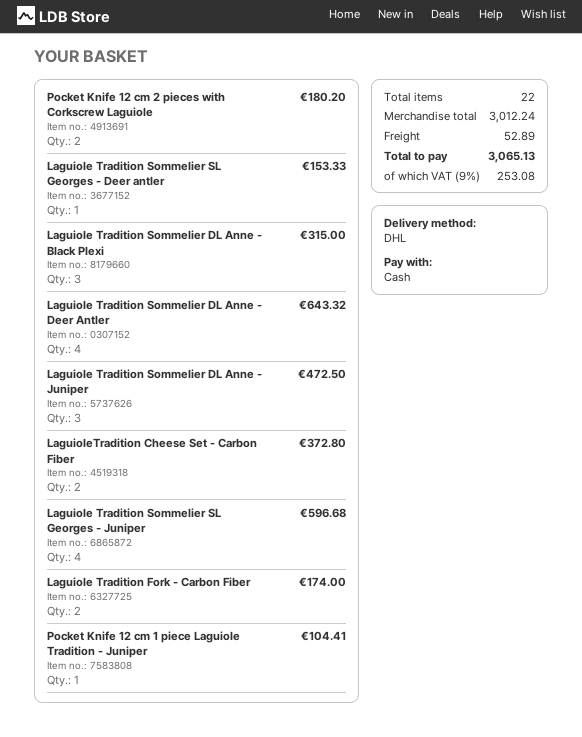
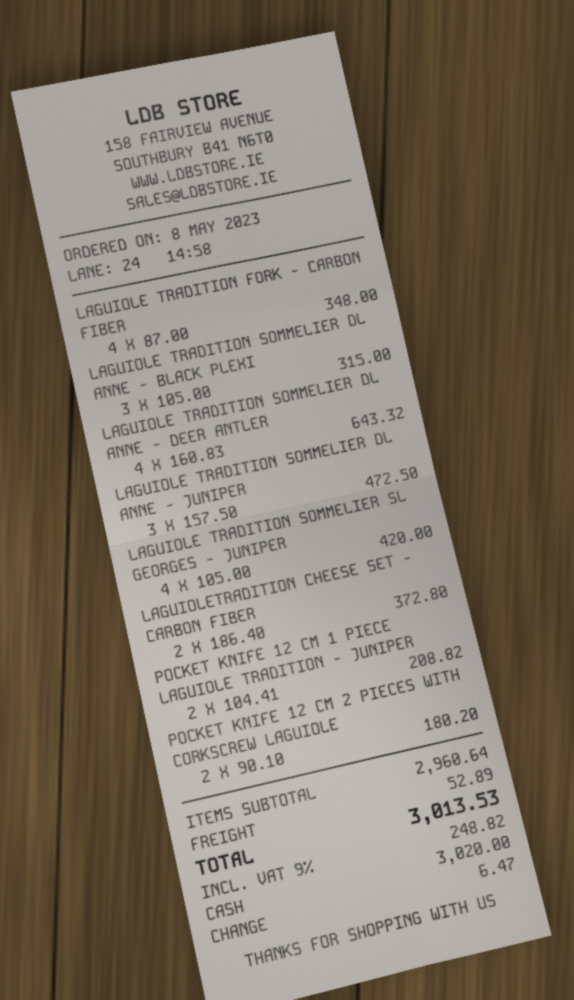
Laguiole Tradition Sommelier SL Georges - Deer antler: 1 for 153.33 -> none
Laguiole Tradition Sommelier SL Georges - Juniper: 4 for 596.68 -> 4 for 420.00
Laguiole Tradition Fork - Carbon Fiber: 2 for 174.00 -> 4 for 348.00
Pocket Knife 12 cm 1 piece Laguiole Tradition - Juniper: 1 for 104.41 -> 2 for 208.82
subtotal: 3012.24 -> 2960.64
tax: 9% = 253.08 -> 9% = 248.82
total: 3065.13 -> 3013.53

